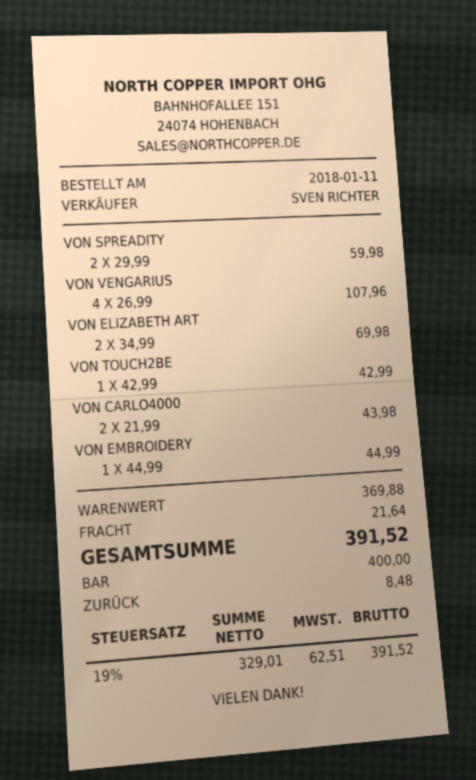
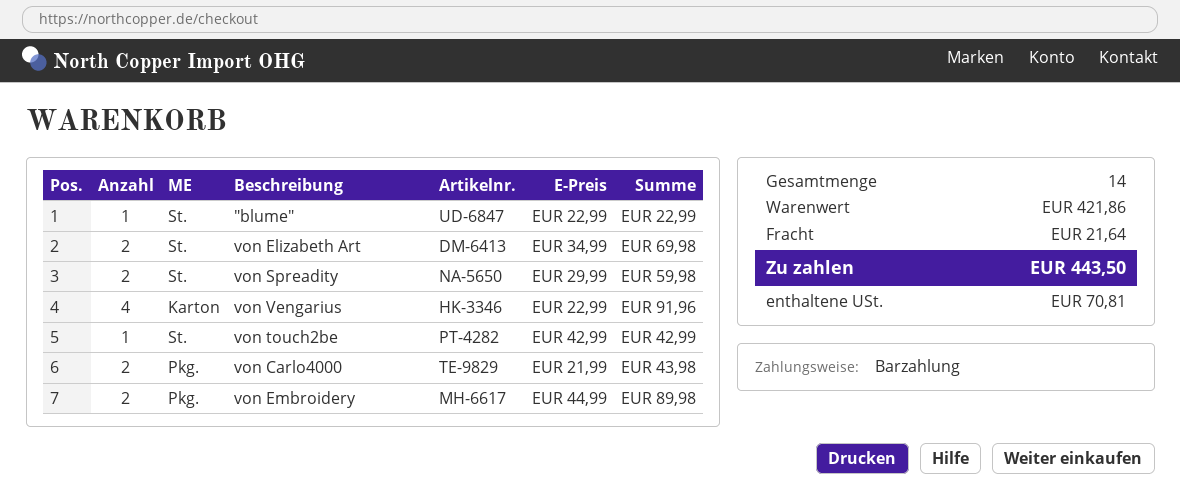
VON VENGARIUS: 4 x 26.99 = 107.96 -> 4 x 22.99 = 91.96
VON EMBROIDERY: 1 x 44.99 = 44.99 -> 2 x 44.99 = 89.98
"blume": none -> 1 x 22.99 = 22.99
subtotal: 369.88 -> 421.86
tax: 62.51 -> 70.81
total: 391.52 -> 443.50

